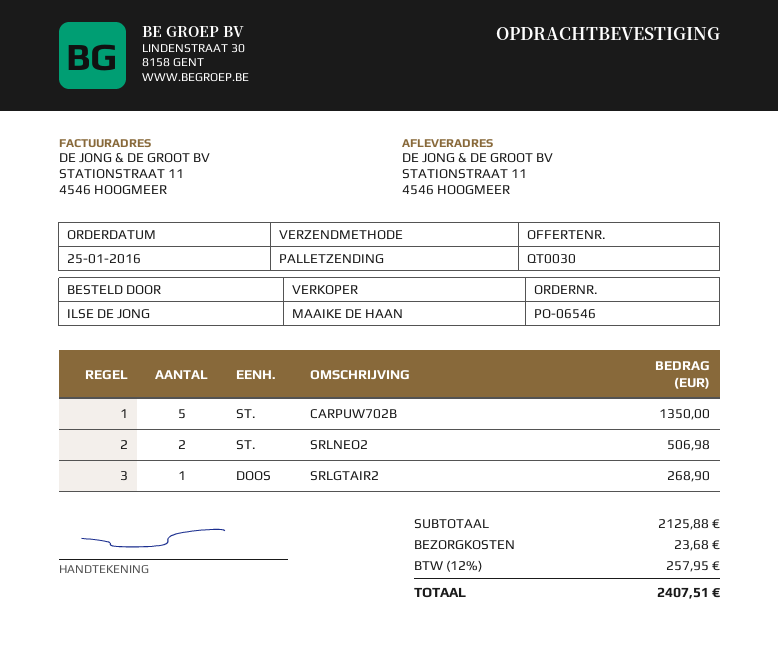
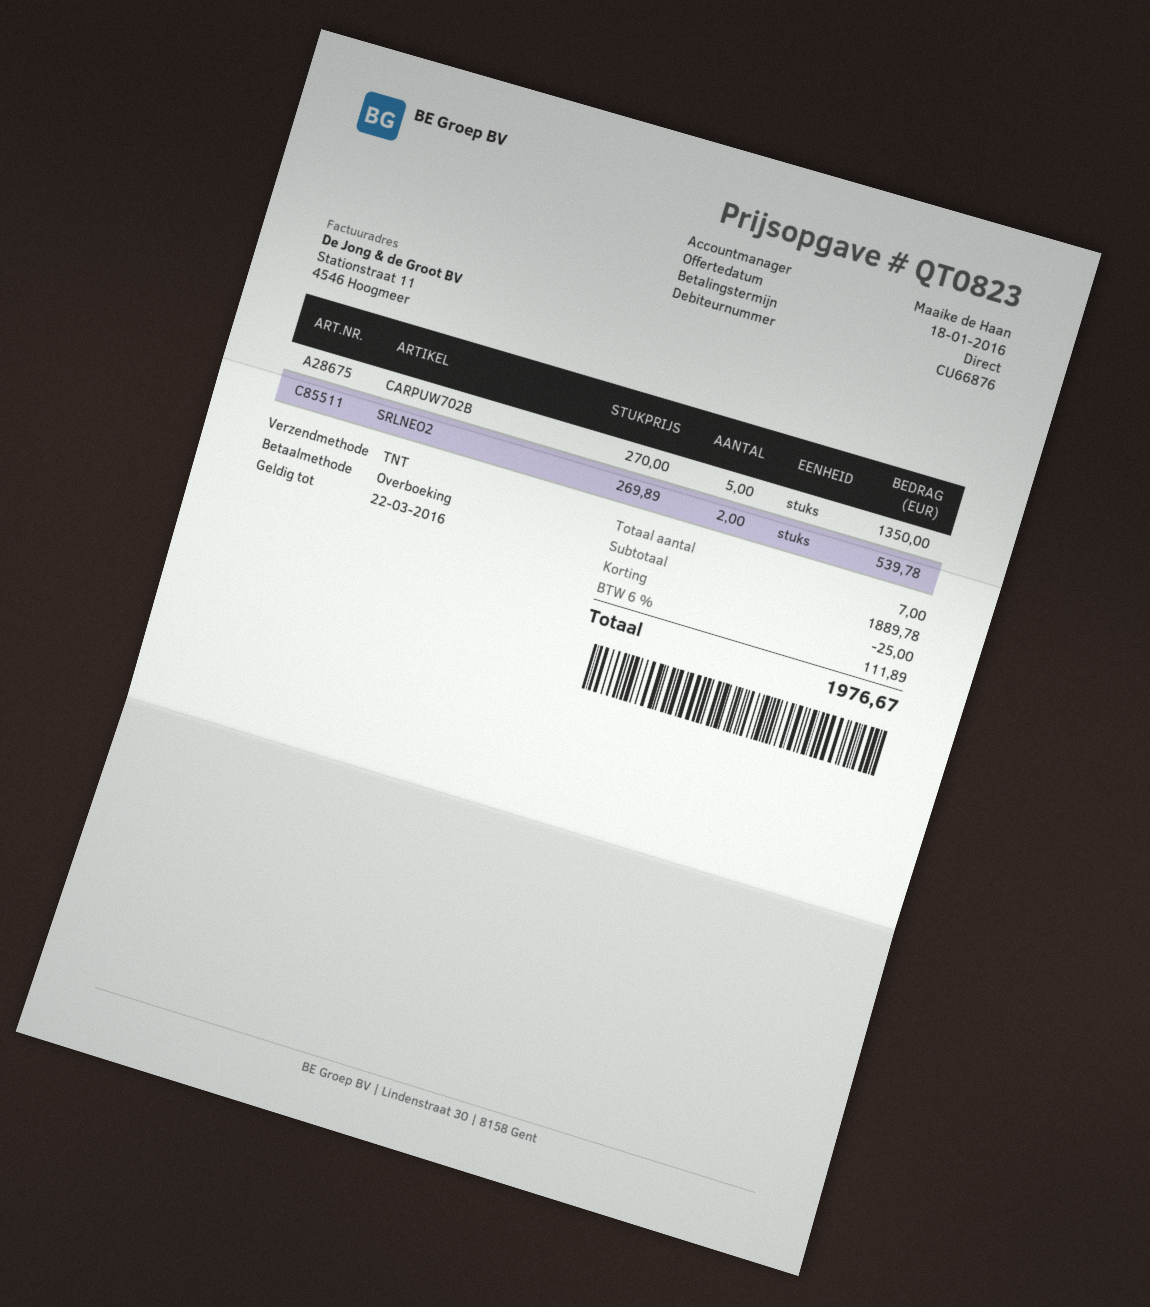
quote number: QT0030 -> QT0823
shipping method: pallet freight -> TNT
SRLNEO2: 2 for 506.98 -> 2 for 539.78
SRLGTAIR2: 1 for 268.90 -> none
subtotal: 2125.88 -> 1889.78
discount: none -> 25.00
shipping: 23.68 -> none
tax: 12% = 257.95 -> 6% = 111.89
total: 2407.51 -> 1976.67

